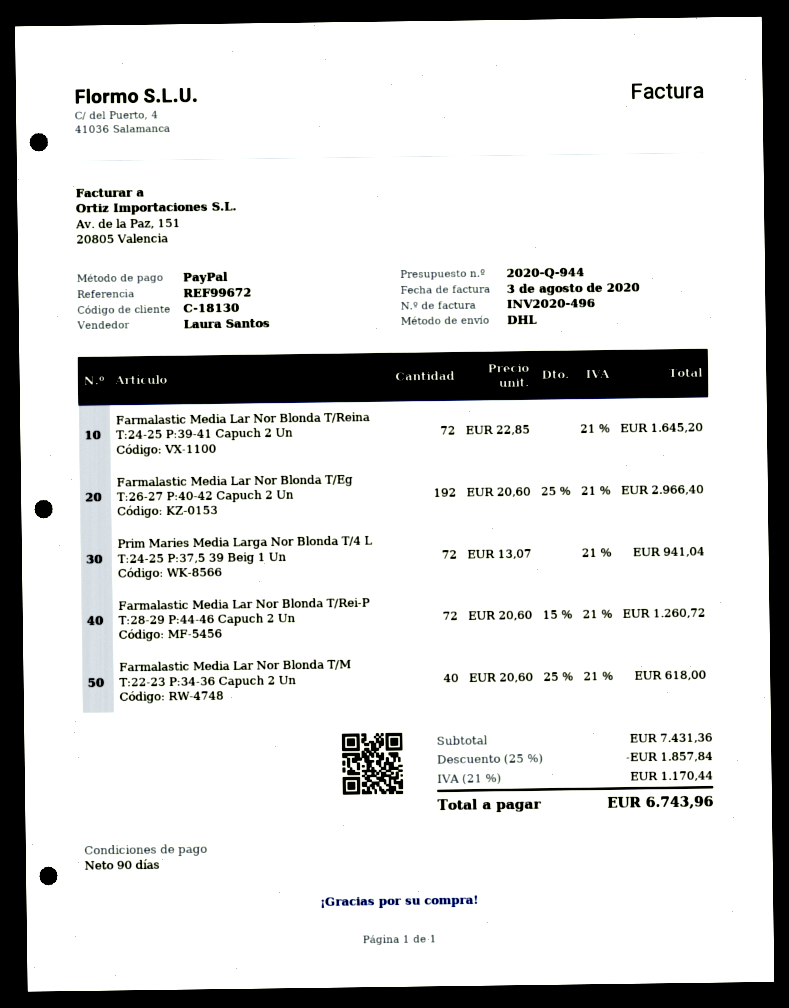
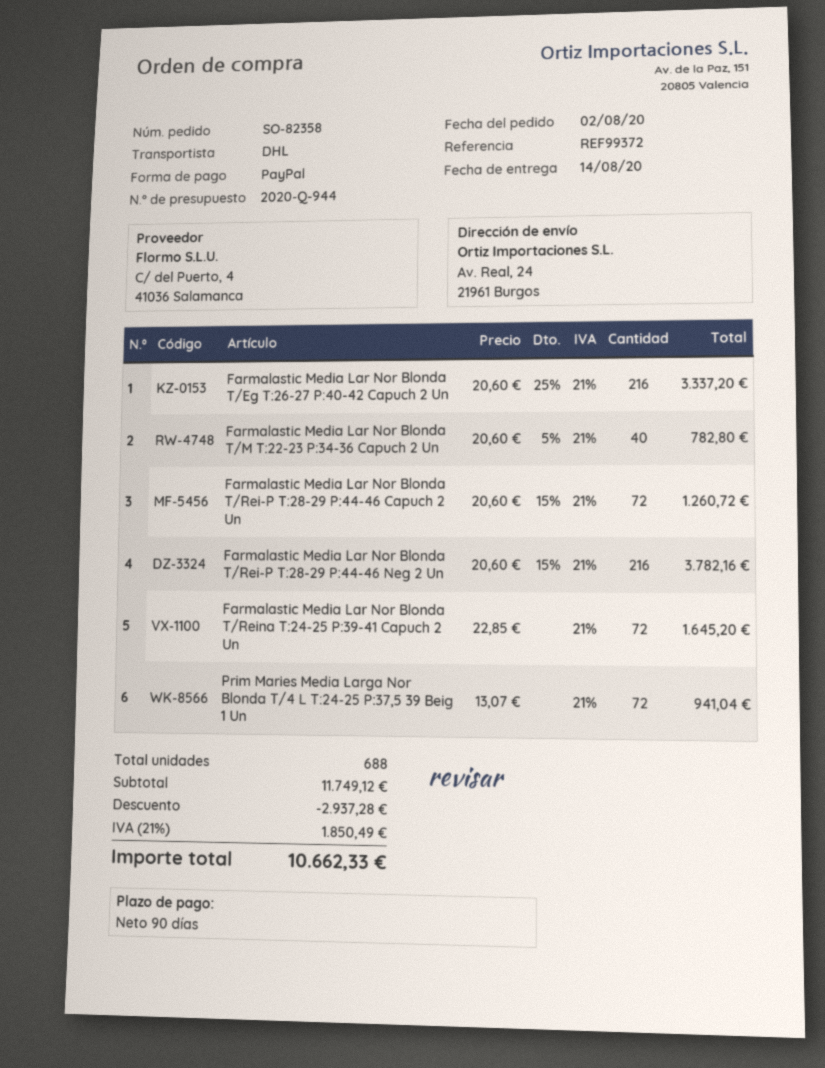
reference: REF99672 -> REF99372
Farmalastic Media Lar Nor Blonda T/Eg T:26-27 P:40-42 Capuch 2 Un: 192 x 20.60 - 25% = 2966.40 -> 216 x 20.60 - 25% = 3337.20
Farmalastic Media Lar Nor Blonda T/M T:22-23 P:34-36 Capuch 2 Un: 40 x 20.60 - 25% = 618.00 -> 40 x 20.60 - 5% = 782.80
Farmalastic Media Lar Nor Blonda T/Rei-P T:28-29 P:44-46 Neg 2 Un: none -> 216 x 20.60 - 15% = 3782.16
subtotal: 7431.36 -> 11749.12
discount: 1857.84 -> 2937.28
tax: 21% = 1170.44 -> 21% = 1850.49
total: 6743.96 -> 10662.33

